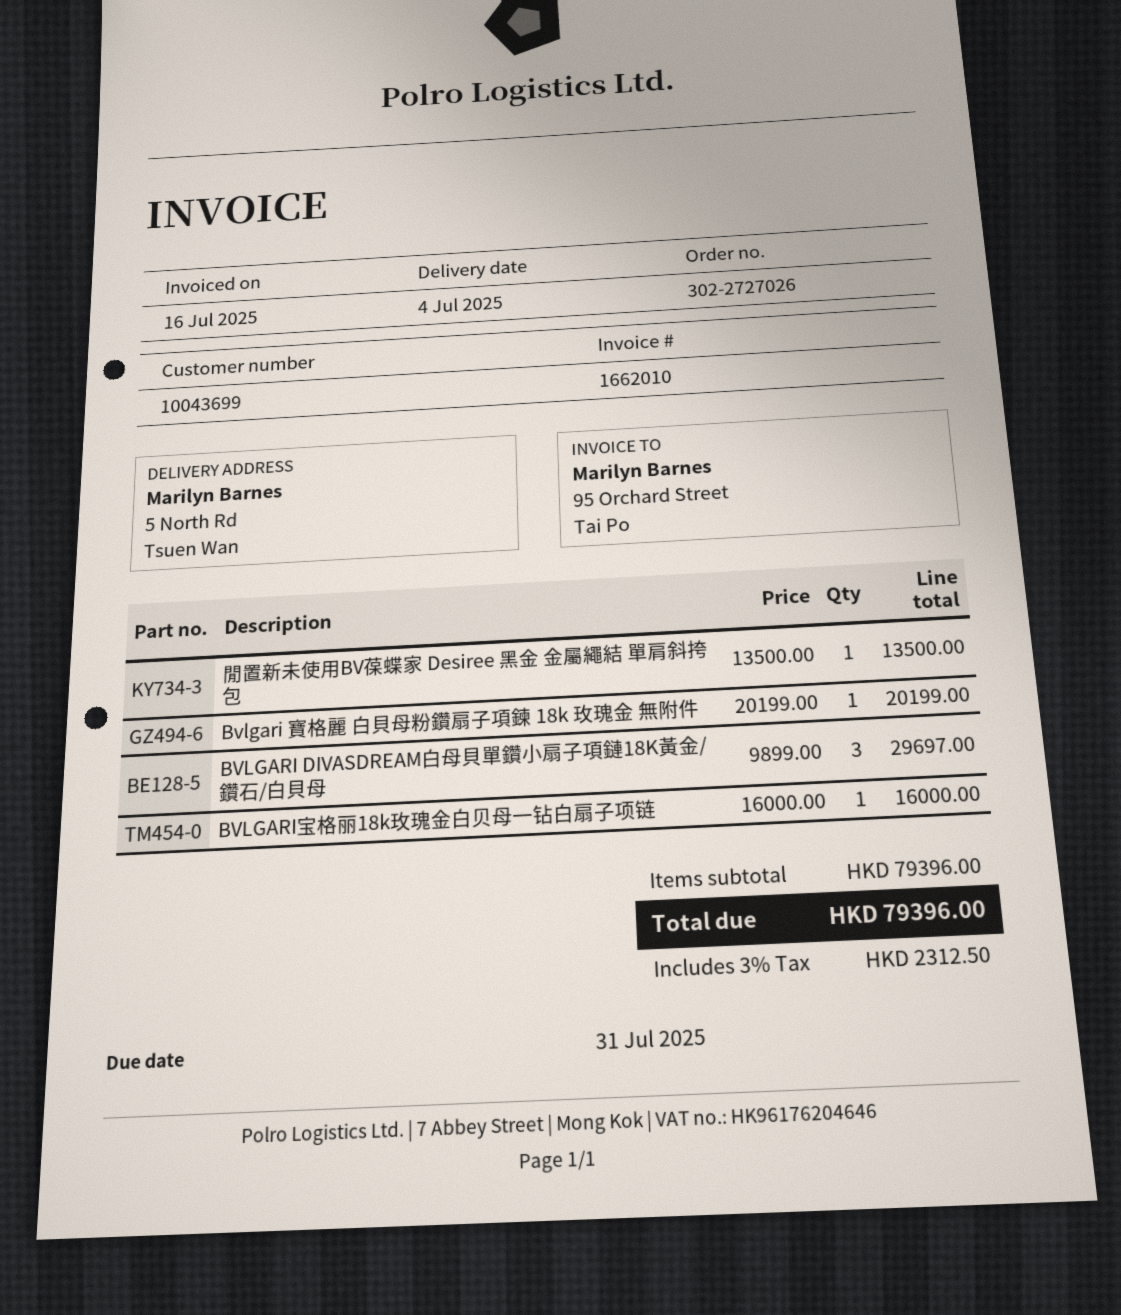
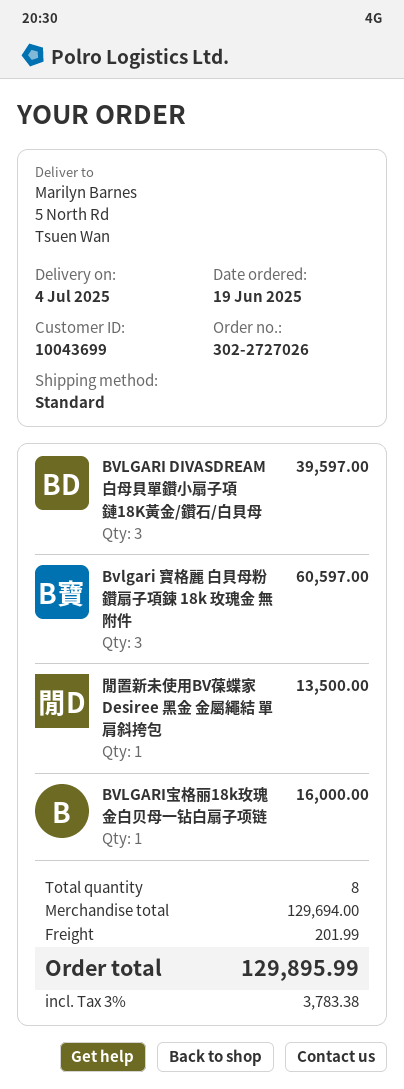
Bvlgari 寶格麗 白貝母粉鑽扇子項鍊 18k 玫瑰金 無附件: 1 for 20199.00 -> 3 for 60597.00
BVLGARI DIVASDREAM白母貝單鑽小扇子項鏈18K黃金/鑽石/白貝母: 3 for 29697.00 -> 3 for 39597.00
subtotal: 79396.00 -> 129694.00
shipping: none -> 201.99
tax: 3% = 2312.50 -> 3% = 3783.38
total: 79396.00 -> 129895.99

